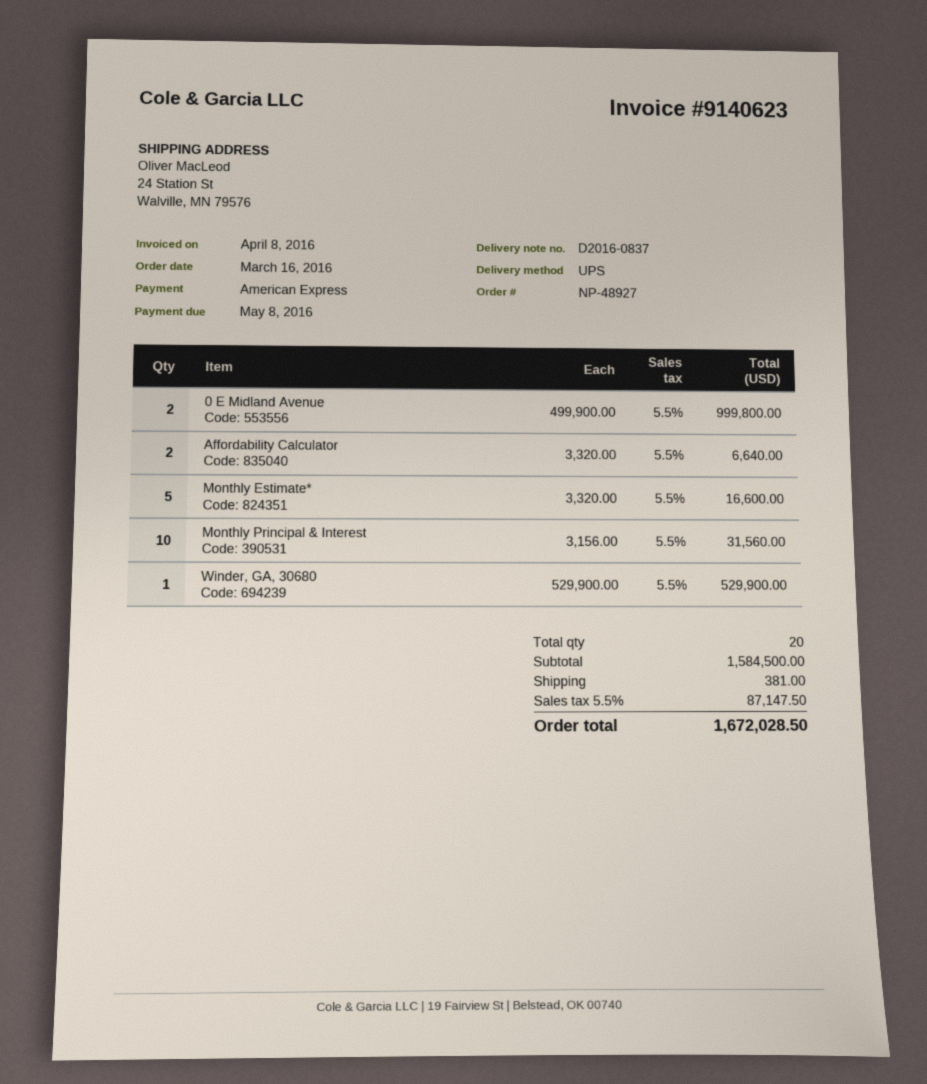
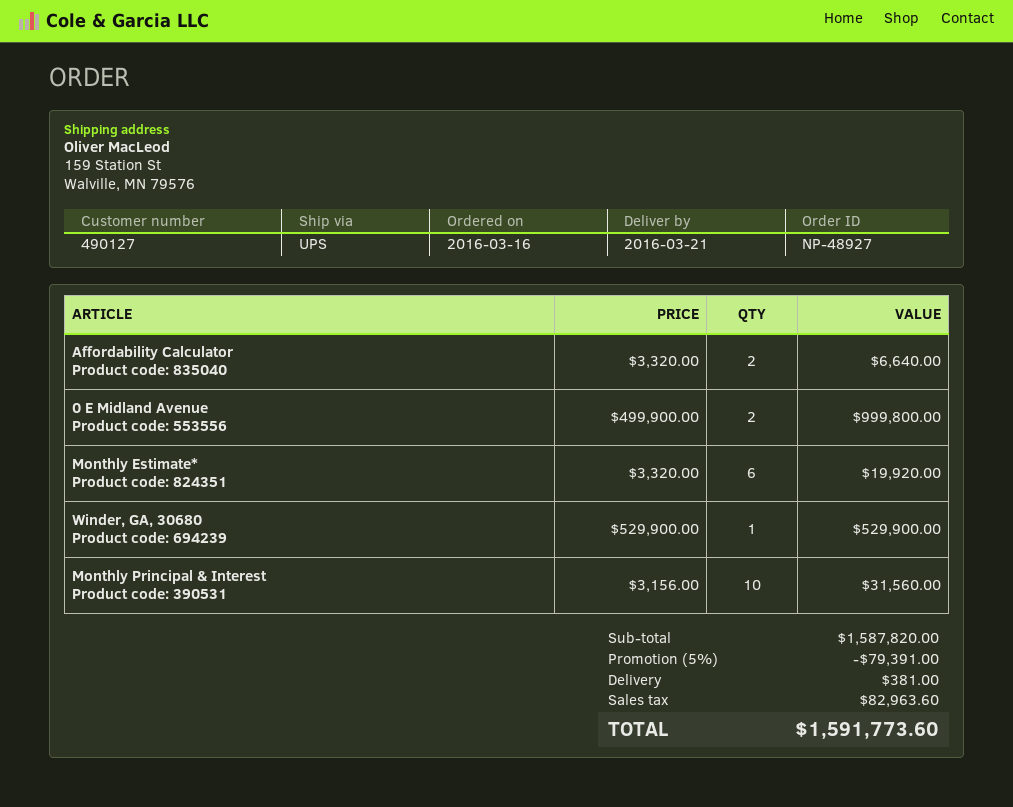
ship to: 24 Station St, Walville, MN 79576 -> 159 Station St, Walville, MN 79576
Monthly Estimate*: 5 x 3320.00 = 16600.00 -> 6 x 3320.00 = 19920.00
subtotal: 1584500.00 -> 1587820.00
discount: none -> 5% = 79391.00
tax: 87147.50 -> 82963.60
total: 1672028.50 -> 1591773.60

